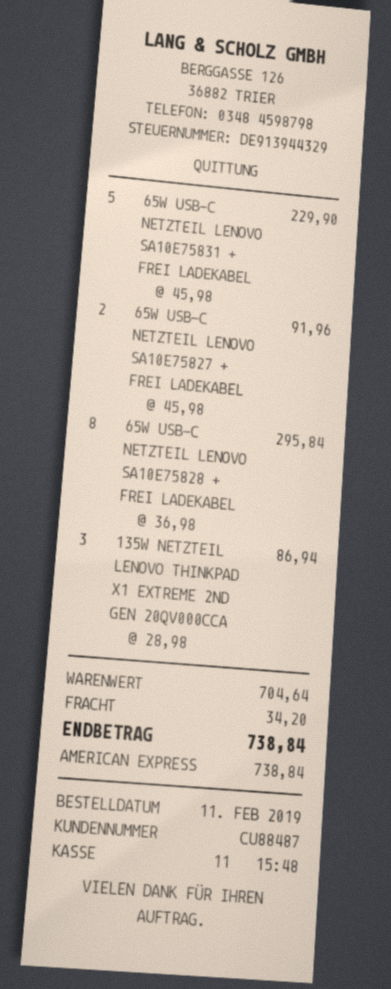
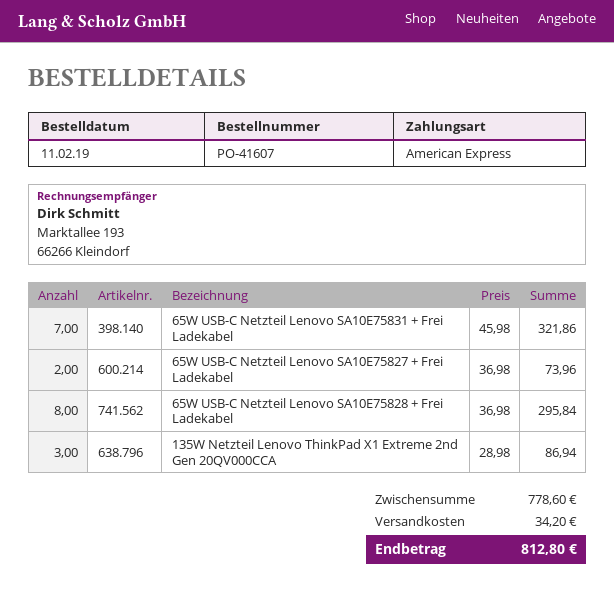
65W USB-C NETZTEIL LENOVO SA10E75831 + FREI LADEKABEL: 5 x 45.98 = 229.90 -> 7 x 45.98 = 321.86
65W USB-C NETZTEIL LENOVO SA10E75827 + FREI LADEKABEL: 2 x 45.98 = 91.96 -> 2 x 36.98 = 73.96
subtotal: 704.64 -> 778.60
total: 738.84 -> 812.80

